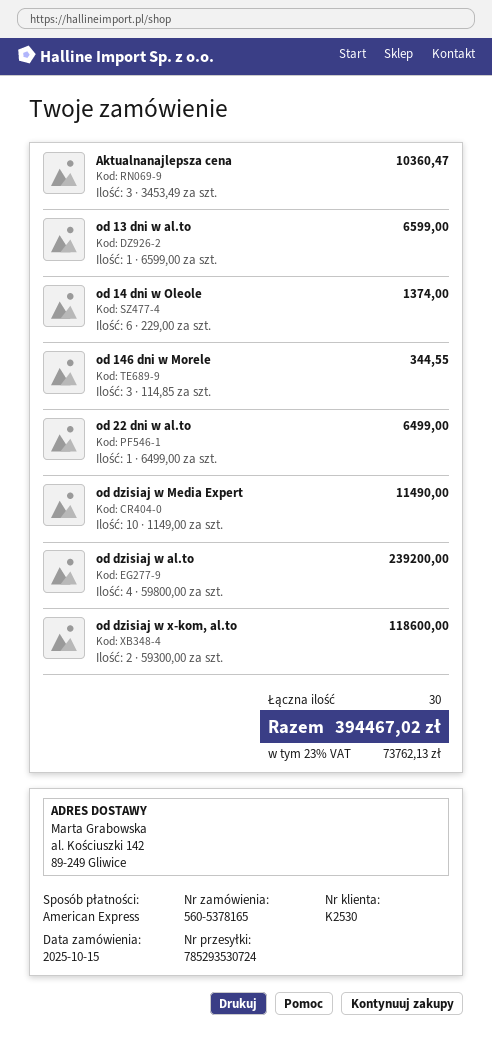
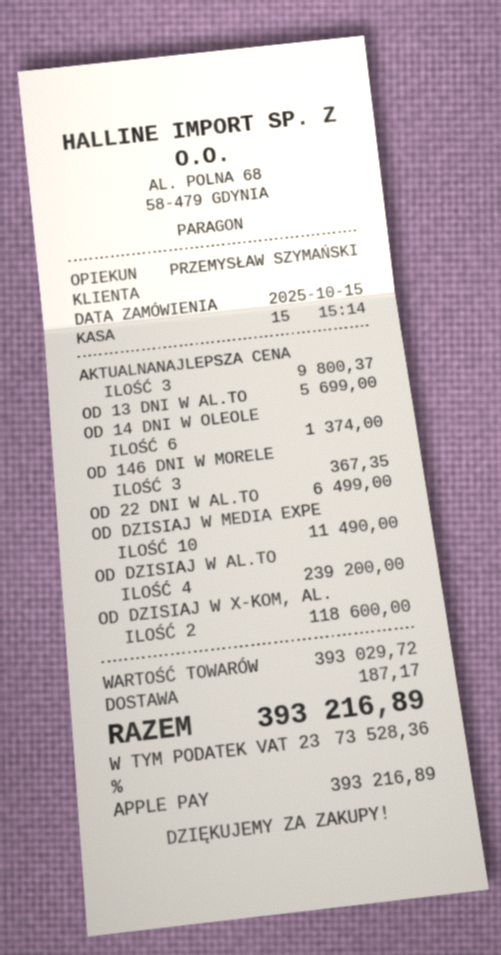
payment method: American Express -> Apple Pay
Aktualnanajlepsza cena: 3 for 10360.47 -> 3 for 9800.37
od 13 dni w al.to: 1 for 6599.00 -> 1 for 5699.00
od 146 dni w Morele: 3 for 344.55 -> 3 for 367.35
shipping: none -> 187.17
tax: 23% = 73762.13 -> 23% = 73528.36
total: 394467.02 -> 393216.89

